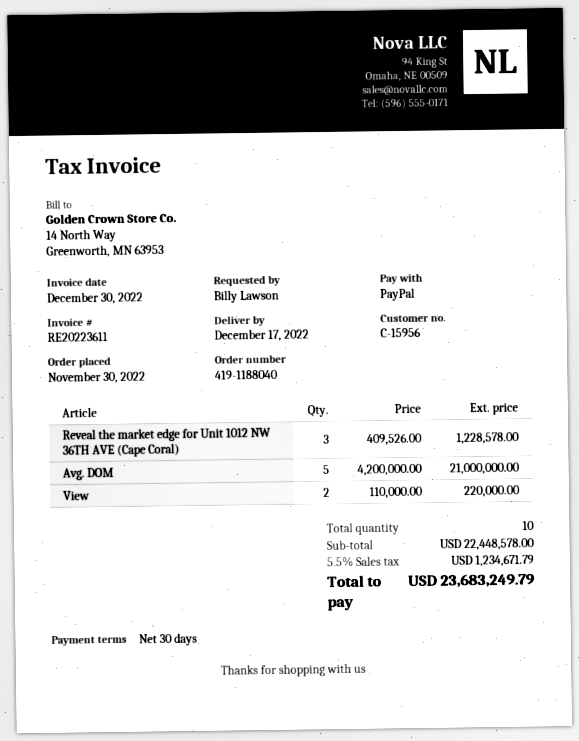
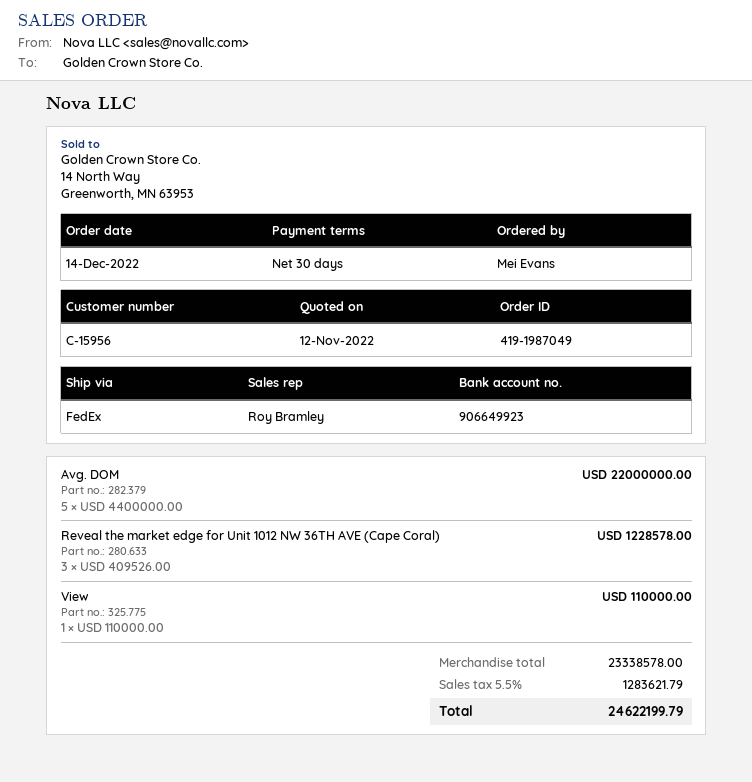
order number: 419-1188040 -> 419-1987049
order date: 2022-11-30 -> 2022-12-14
ordered by: Billy Lawson -> Mei Evans
Avg. DOM: 5 x 4200000.00 = 21000000.00 -> 5 x 4400000.00 = 22000000.00
View: 2 x 110000.00 = 220000.00 -> 1 x 110000.00 = 110000.00
subtotal: 22448578.00 -> 23338578.00
tax: 5.5% = 1234671.79 -> 5.5% = 1283621.79
total: 23683249.79 -> 24622199.79

